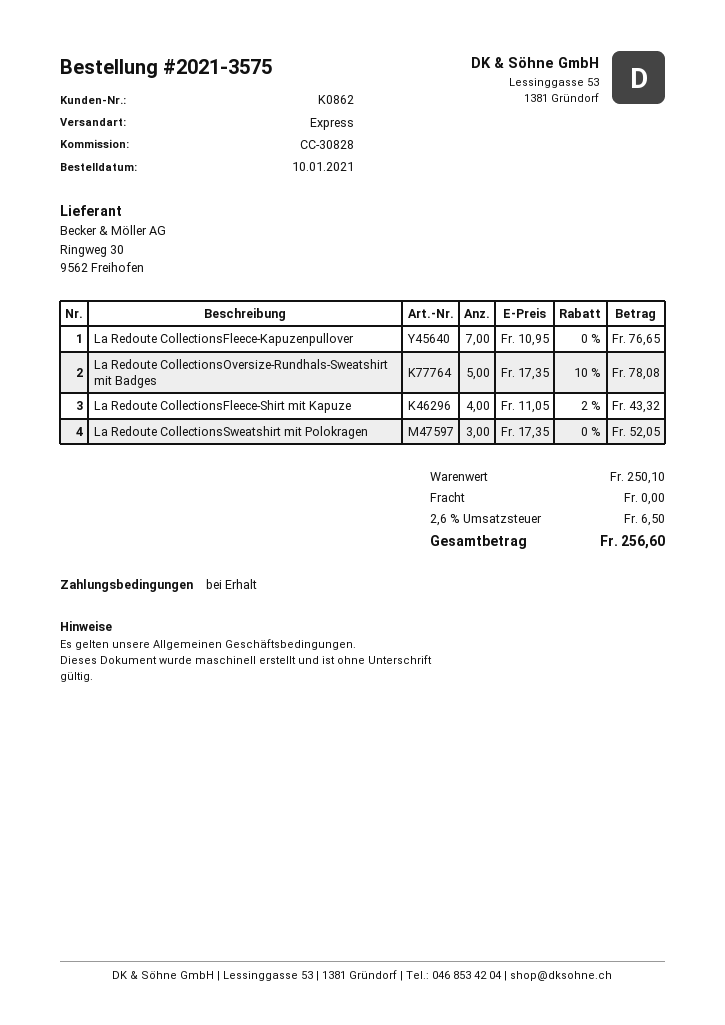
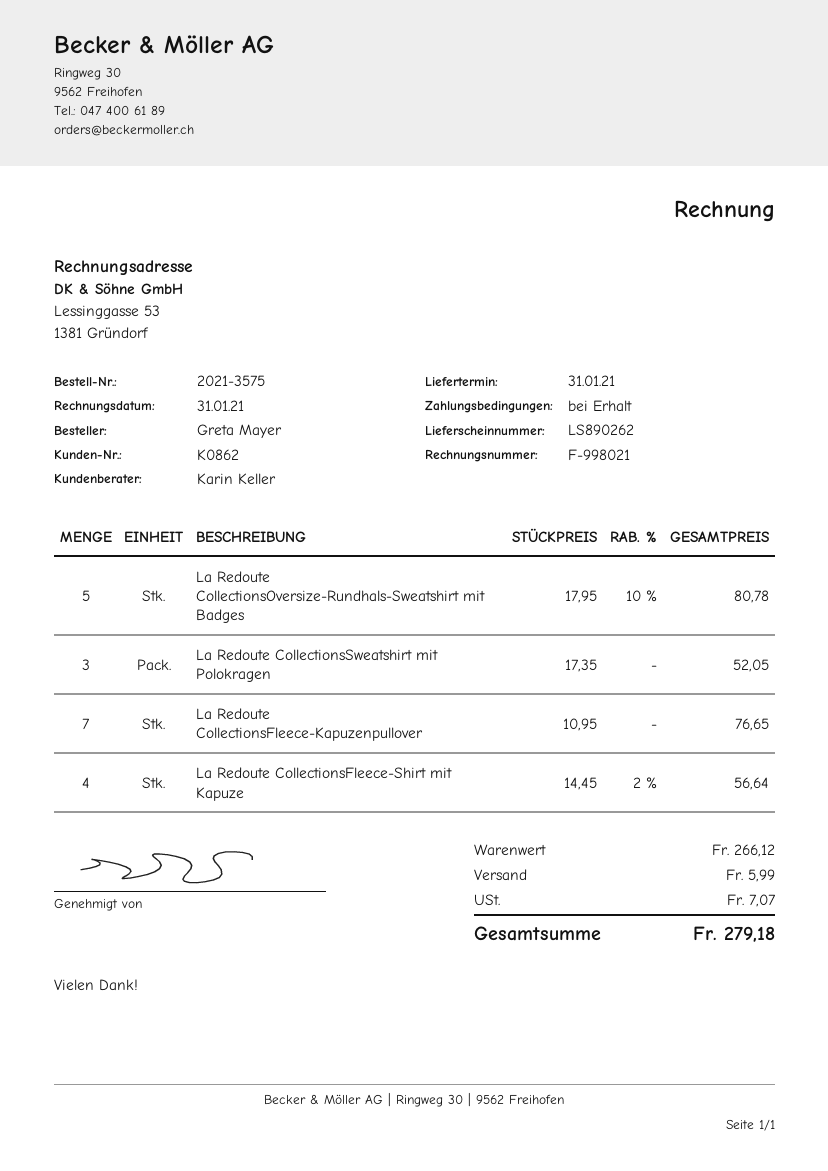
La Redoute CollectionsOversize-Rundhals-Sweatshirt mit Badges: 5 x 17.35 - 10% = 78.08 -> 5 x 17.95 - 10% = 80.78
La Redoute CollectionsFleece-Shirt mit Kapuze: 4 x 11.05 - 2% = 43.32 -> 4 x 14.45 - 2% = 56.64
subtotal: 250.10 -> 266.12
shipping: 0.00 -> 5.99
tax: 6.50 -> 7.07
total: 256.60 -> 279.18

